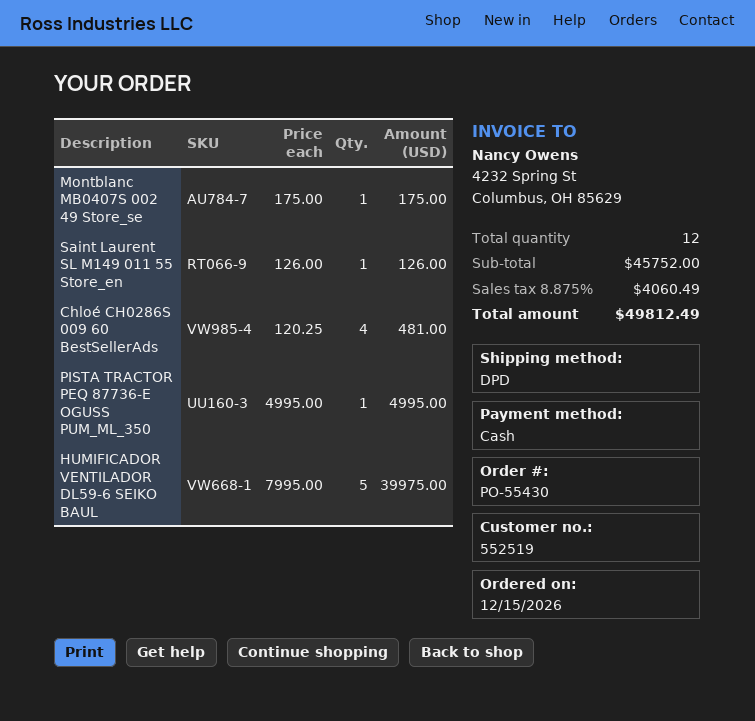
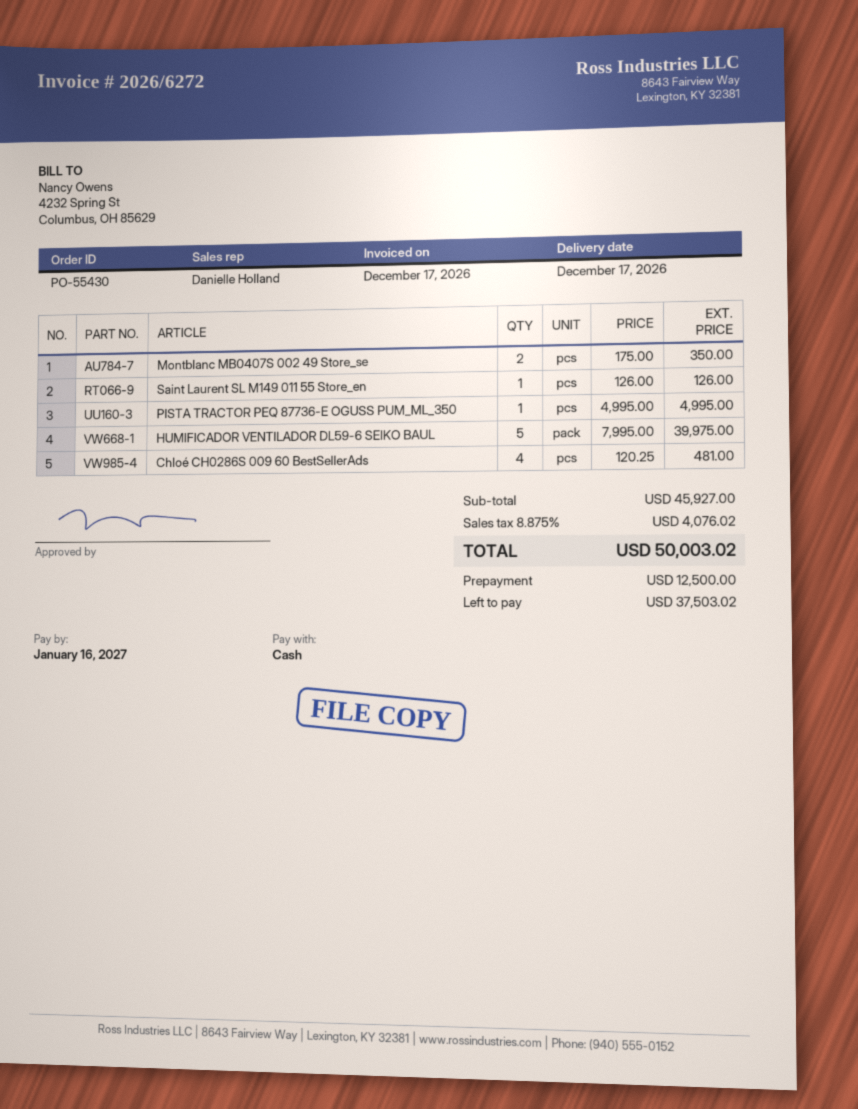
Montblanc MB0407S 002 49 Store_se: 1 x 175.00 = 175.00 -> 2 x 175.00 = 350.00
subtotal: 45752.00 -> 45927.00
tax: 8.875% = 4060.49 -> 8.875% = 4076.02
total: 49812.49 -> 50003.02

